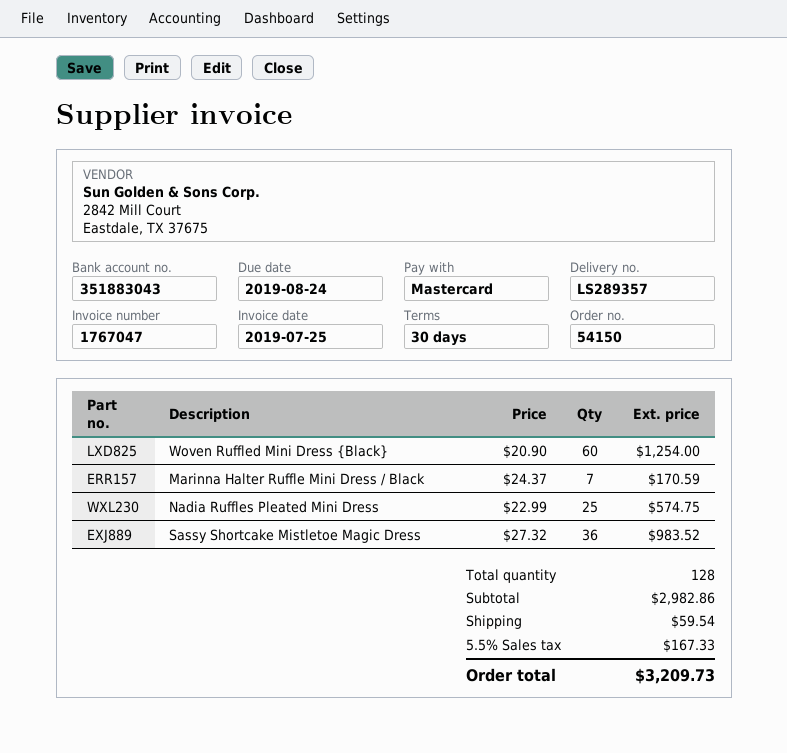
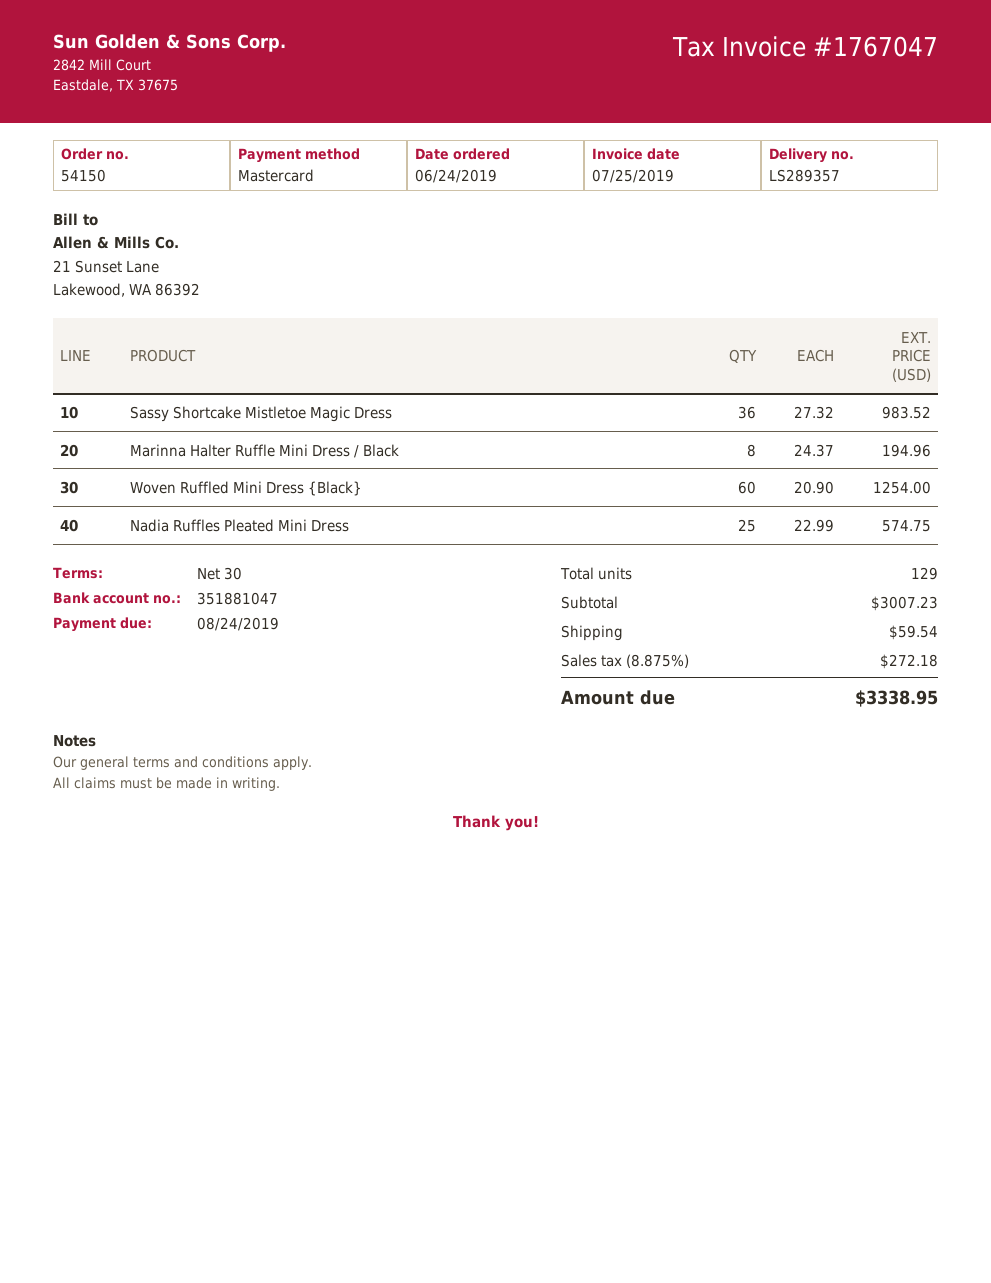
bank account: 351883043 -> 351881047
Marinna Halter Ruffle Mini Dress / Black: 7 x 24.37 = 170.59 -> 8 x 24.37 = 194.96
total quantity: 128 -> 129
subtotal: 2982.86 -> 3007.23
tax: 5.5% = 167.33 -> 8.875% = 272.18
total: 3209.73 -> 3338.95

